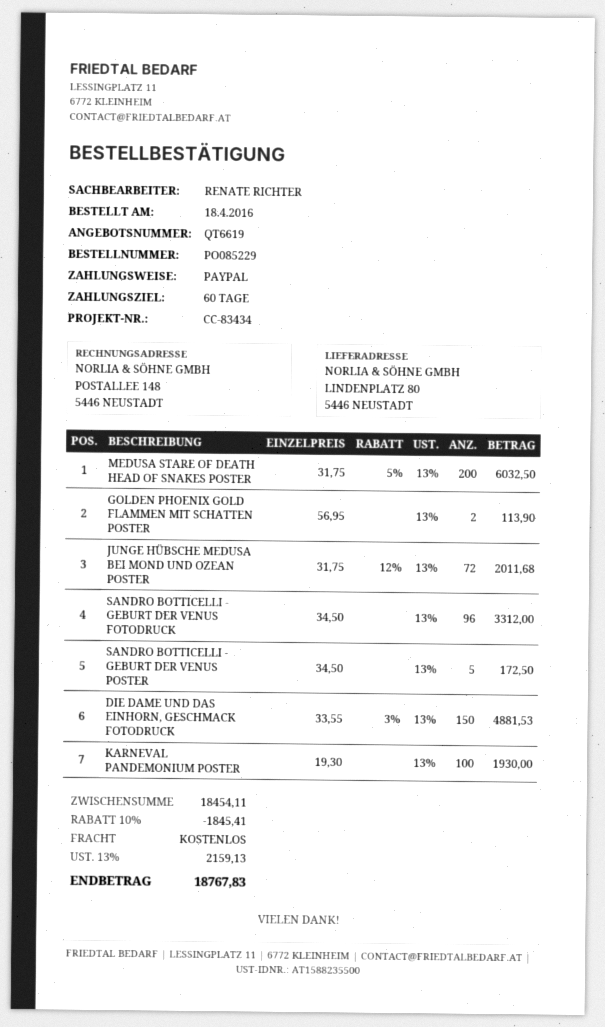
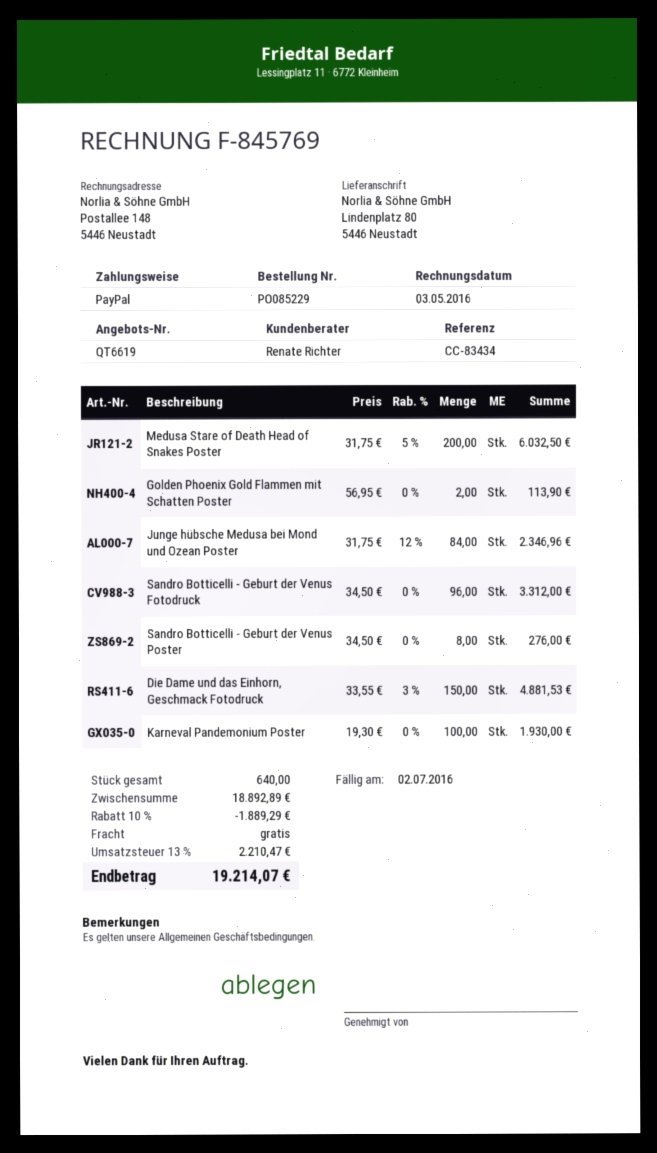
JUNGE HÜBSCHE MEDUSA BEI MOND UND OZEAN POSTER: 72 x 31.75 - 12% = 2011.68 -> 84 x 31.75 - 12% = 2346.96
SANDRO BOTTICELLI - GEBURT DER VENUS POSTER: 5 x 34.50 = 172.50 -> 8 x 34.50 = 276.00
subtotal: 18454.11 -> 18892.89
discount: 10% = 1845.41 -> 10% = 1889.29
tax: 13% = 2159.13 -> 13% = 2210.47
total: 18767.83 -> 19214.07

